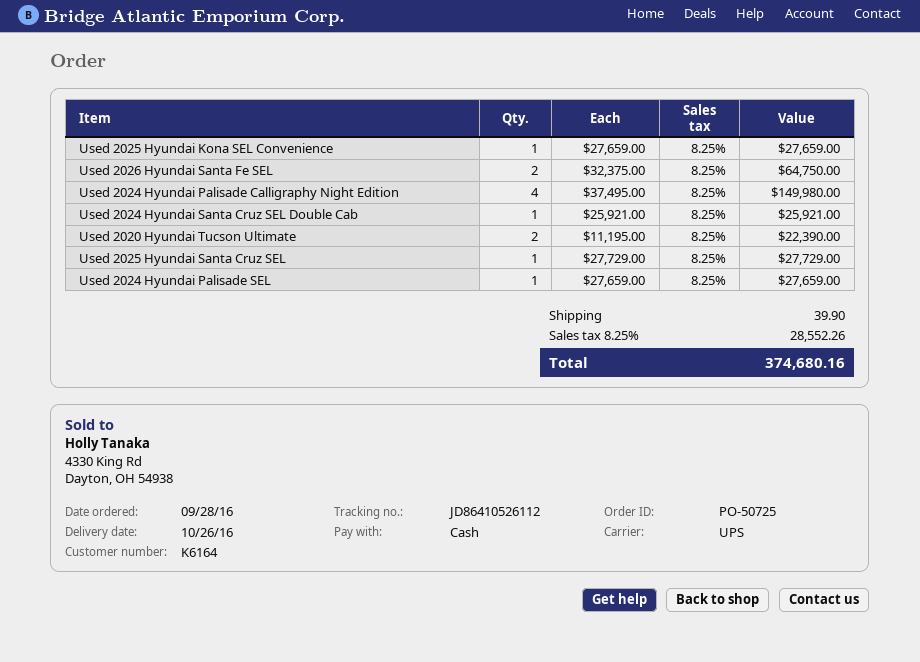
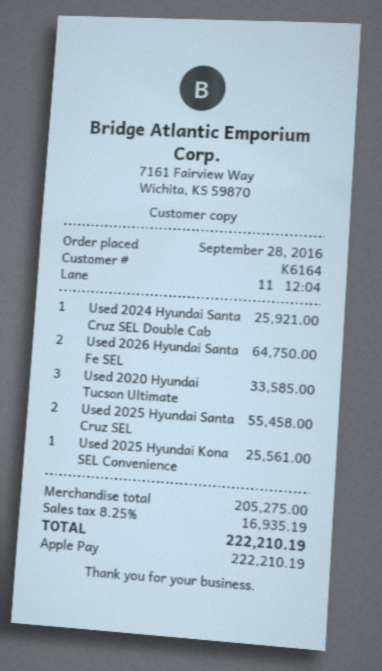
payment method: cash -> Apple Pay
Used 2025 Hyundai Kona SEL Convenience: 1 for 27659.00 -> 1 for 25561.00
Used 2024 Hyundai Palisade Calligraphy Night Edition: 4 for 149980.00 -> none
Used 2020 Hyundai Tucson Ultimate: 2 for 22390.00 -> 3 for 33585.00
Used 2025 Hyundai Santa Cruz SEL: 1 for 27729.00 -> 2 for 55458.00
Used 2024 Hyundai Palisade SEL: 1 for 27659.00 -> none
shipping: 39.90 -> none
tax: 8.25% = 28552.26 -> 8.25% = 16935.19
total: 374680.16 -> 222210.19

